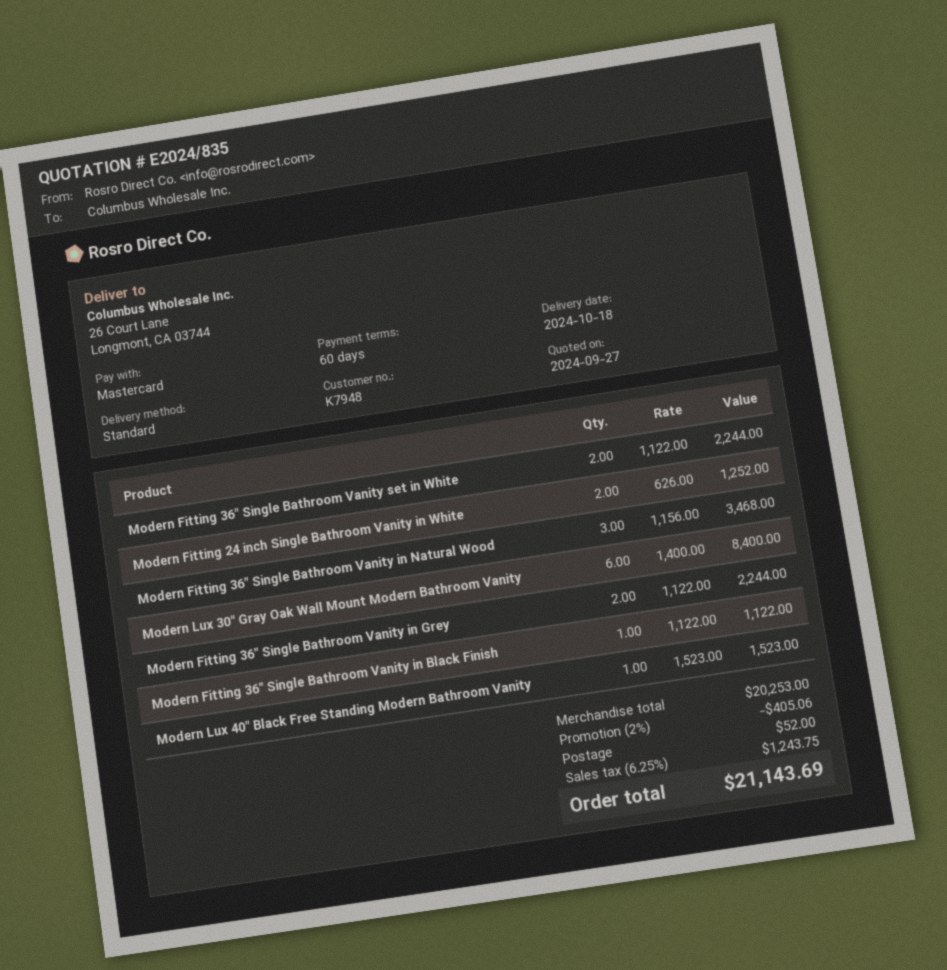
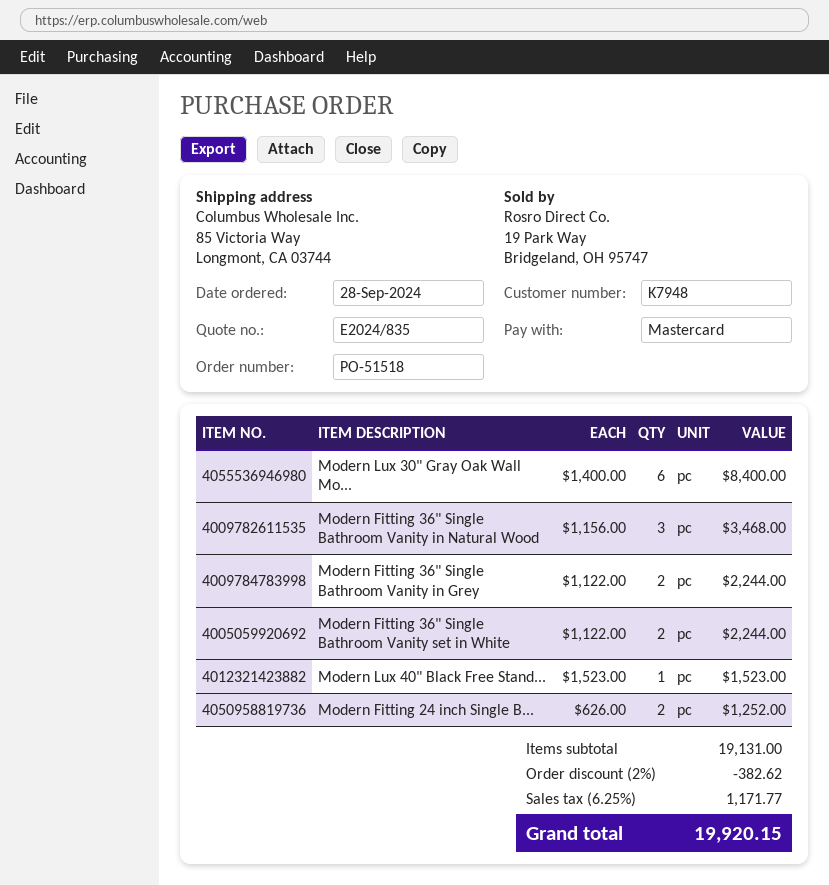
ship to: 26 Court Lane, Longmont, CA 03744 -> 85 Victoria Way, Longmont, CA 03744
Modern Fitting 36" Single Bathroom Vanity in Black Finish: 1 x 1122.00 = 1122.00 -> none
subtotal: 20253.00 -> 19131.00
discount: 2% = 405.06 -> 2% = 382.62
shipping: 52.00 -> none
tax: 6.25% = 1243.75 -> 6.25% = 1171.77
total: 21143.69 -> 19920.15

